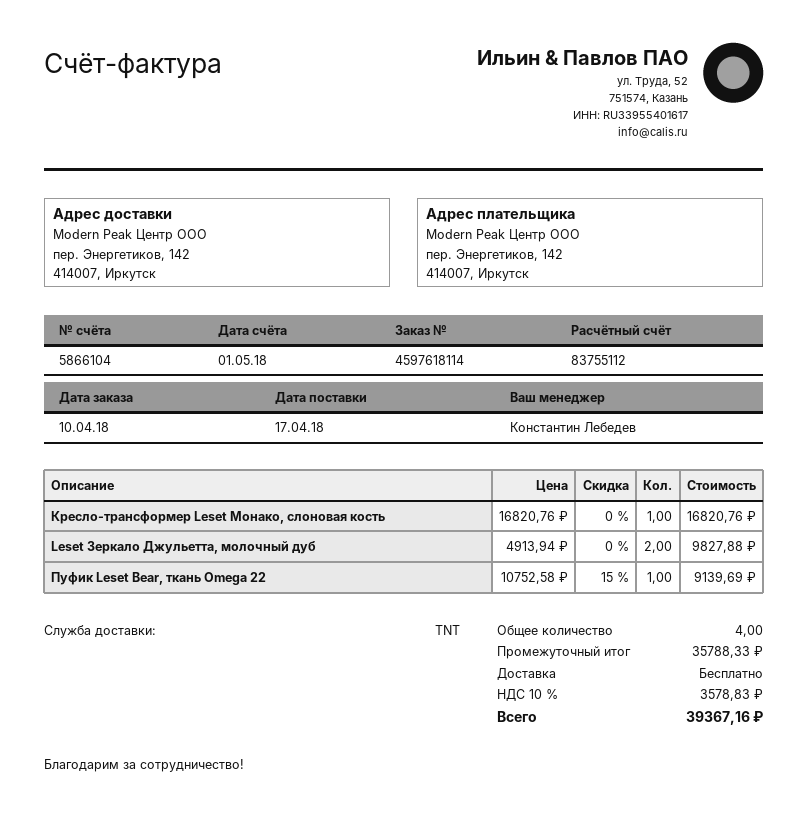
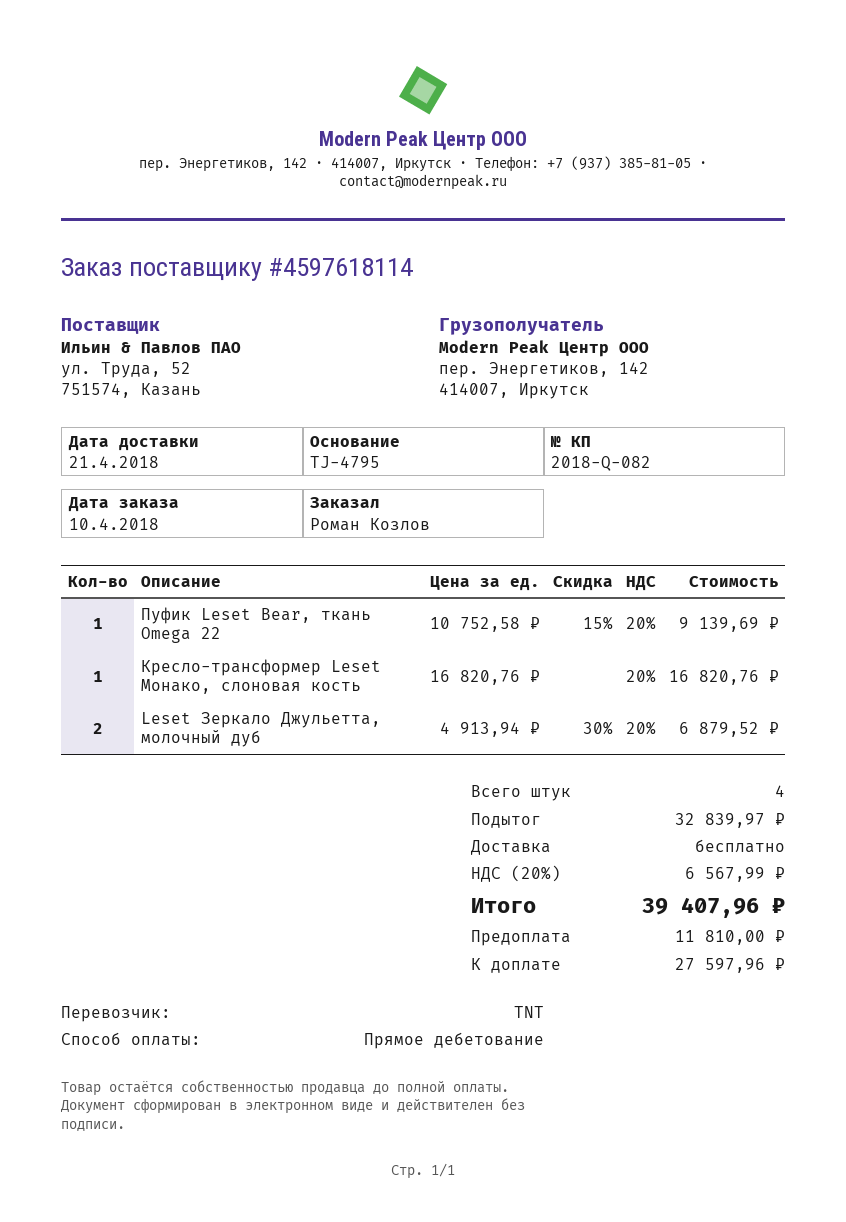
delivery date: 2018-04-17 -> 2018-04-21
Leset Зеркало Джульетта, молочный дуб: 2 x 4913.94 = 9827.88 -> 2 x 4913.94 - 30% = 6879.52
subtotal: 35788.33 -> 32839.97
tax: 10% = 3578.83 -> 20% = 6567.99
total: 39367.16 -> 39407.96

